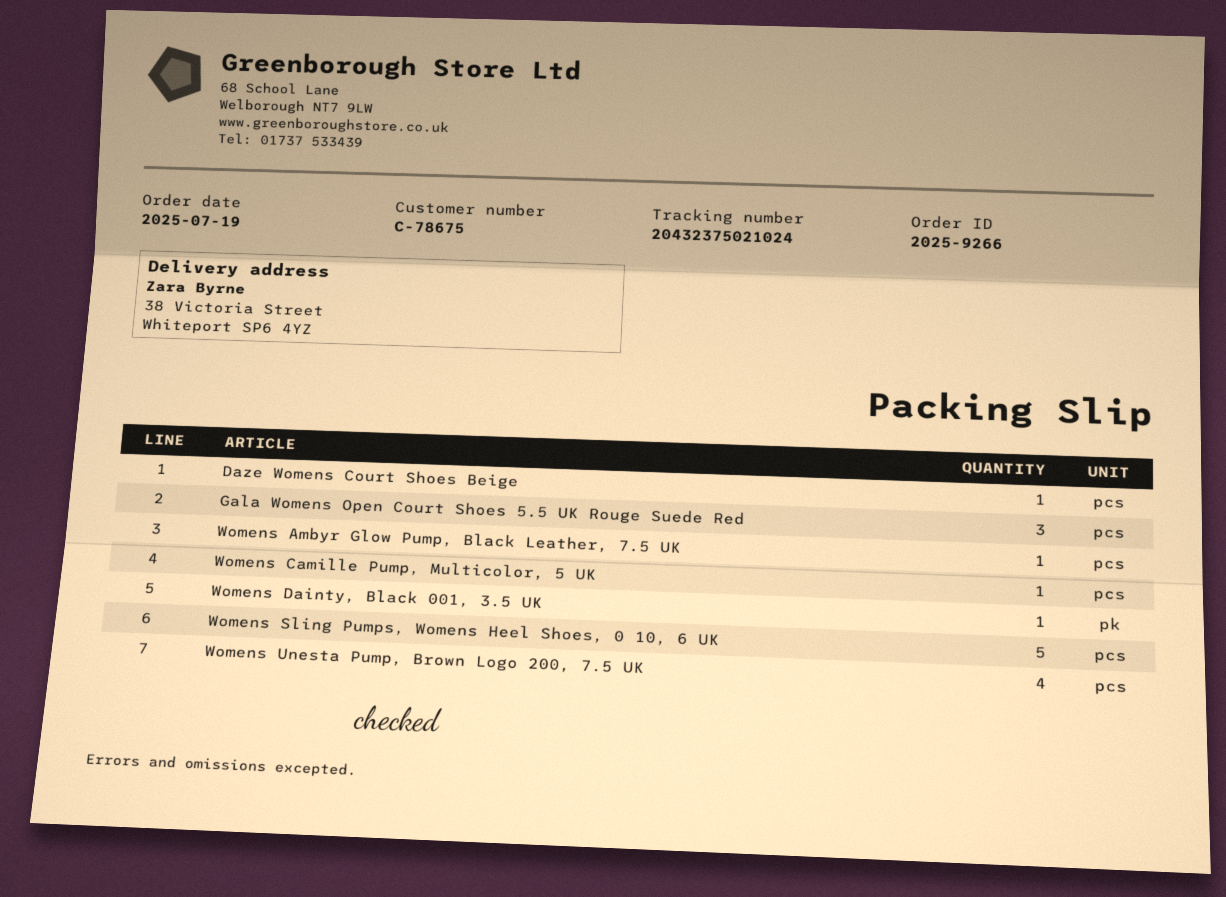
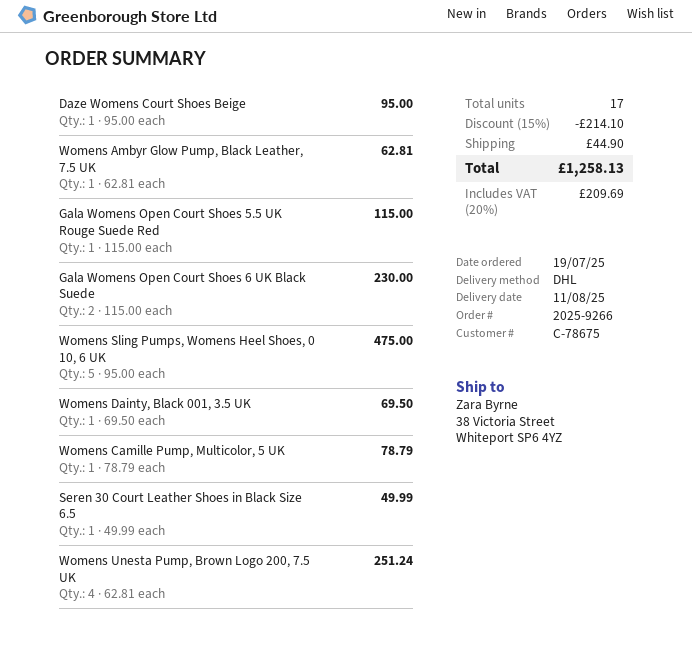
Gala Womens Open Court Shoes 5.5 UK Rouge Suede Red: 3 -> 1
Gala Womens Open Court Shoes 6 UK Black Suede: none -> 2
Seren 30 Court Leather Shoes in Black Size 6.5: none -> 1

